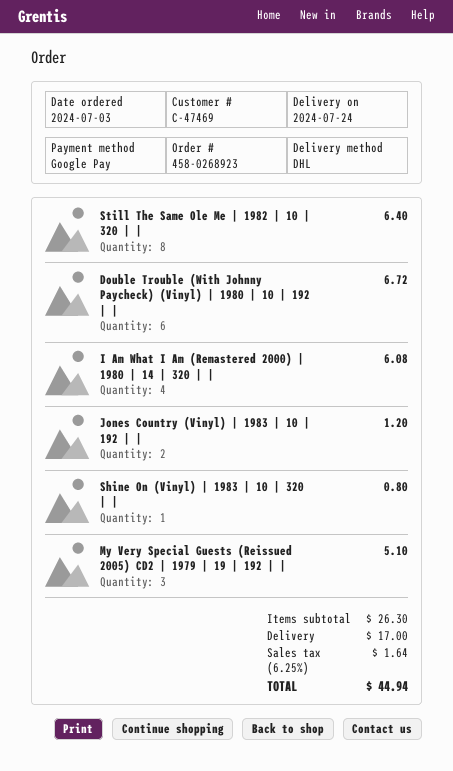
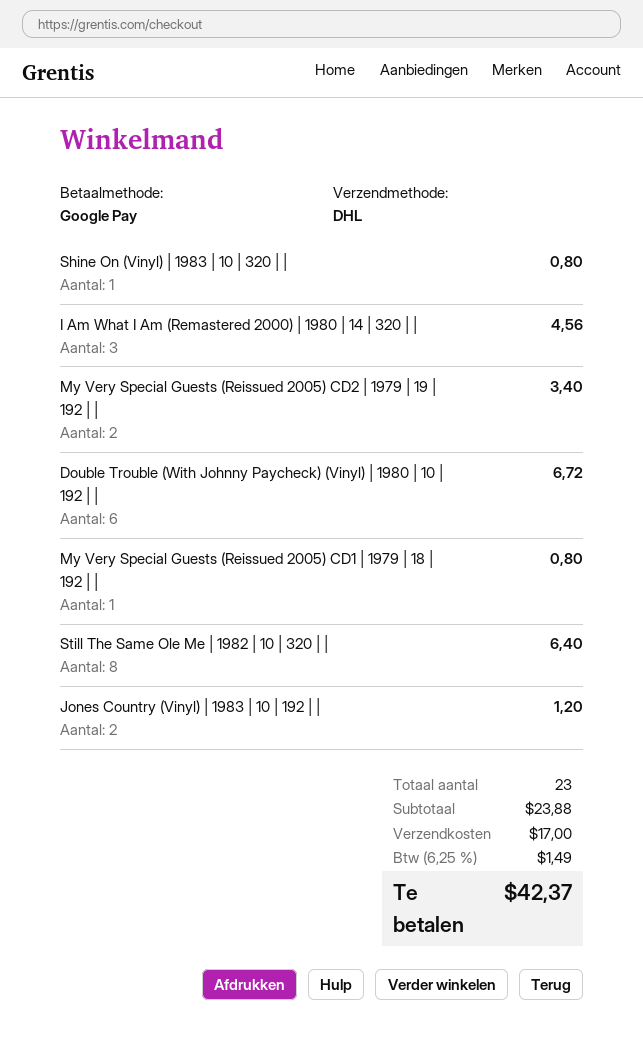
I Am What I Am (Remastered 2000) | 1980 | 14 | 320 | |: 4 for 6.08 -> 3 for 4.56
My Very Special Guests (Reissued 2005) CD2 | 1979 | 19 | 192 | |: 3 for 5.10 -> 2 for 3.40
My Very Special Guests (Reissued 2005) CD1 | 1979 | 18 | 192 | |: none -> 1 for 0.80
subtotal: 26.30 -> 23.88
tax: 6.25% = 1.64 -> 6.25% = 1.49
total: 44.94 -> 42.37

